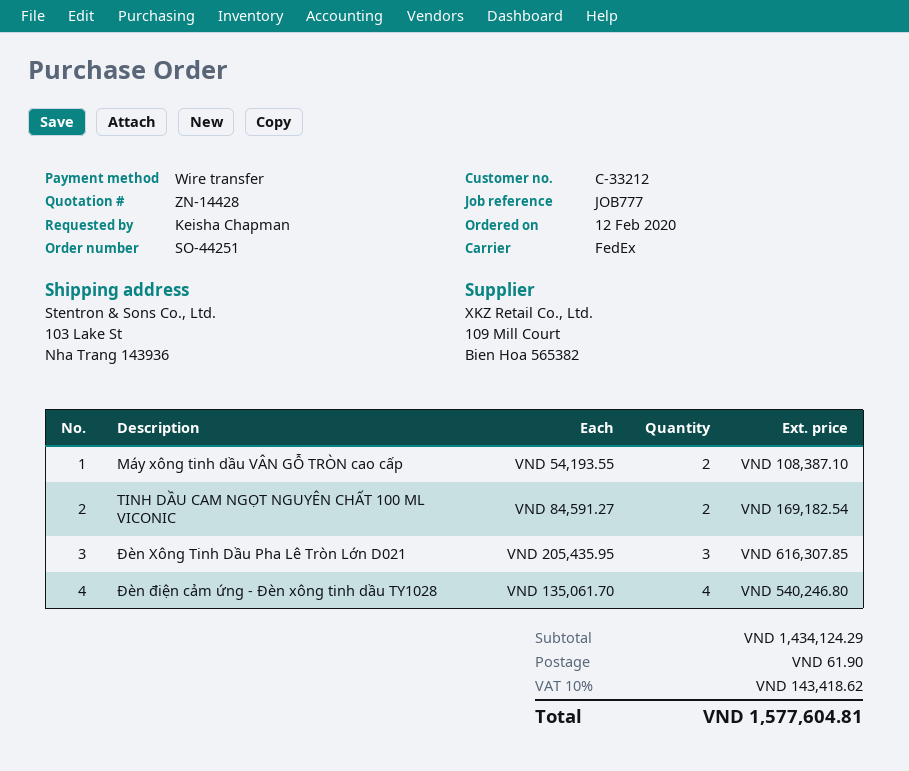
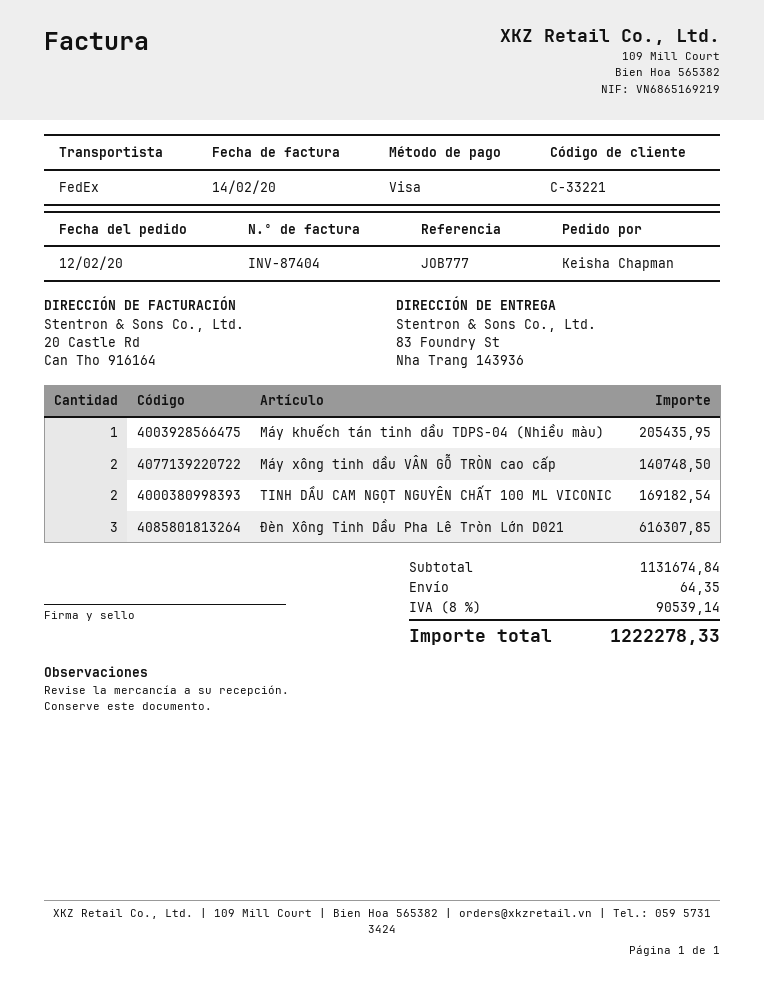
customer number: C-33212 -> C-33221
payment method: bank transfer -> Visa
ship to: 103 Lake St, Nha Trang 143936 -> 83 Foundry St, Nha Trang 143936
Máy xông tinh dầu VÂN GỖ TRÒN cao cấp: 2 for 108387.10 -> 2 for 140748.50
Đèn điện cảm ứng - Đèn xông tinh dầu TY1028: 4 for 540246.80 -> none
Máy khuếch tán tinh dầu TDPS-04 (Nhiều màu): none -> 1 for 205435.95
subtotal: 1434124.29 -> 1131674.84
shipping: 61.90 -> 64.35
tax: 10% = 143418.62 -> 8% = 90539.14
total: 1577604.81 -> 1222278.33

